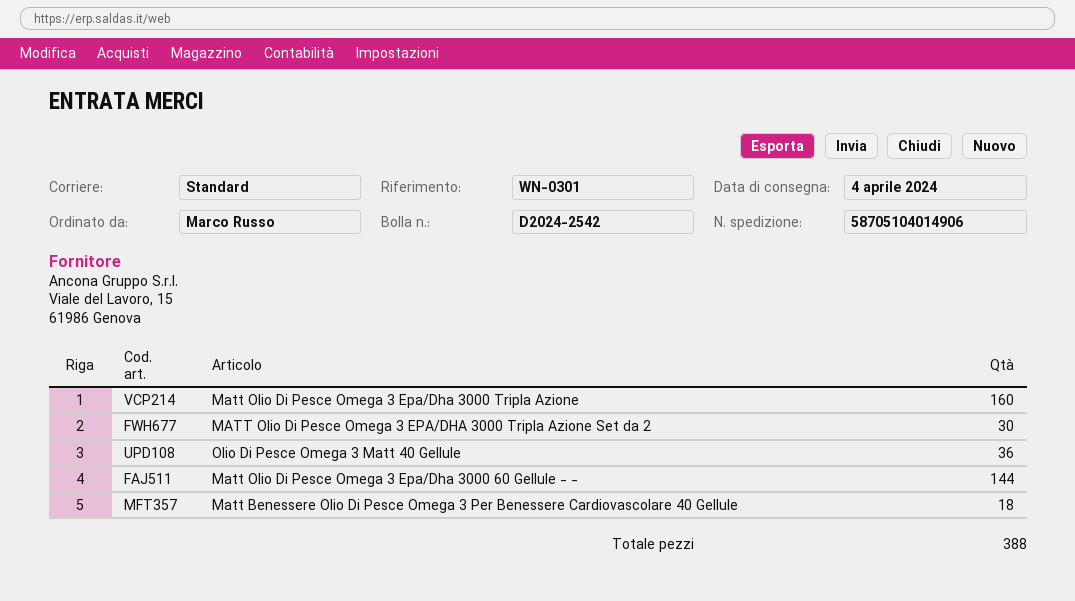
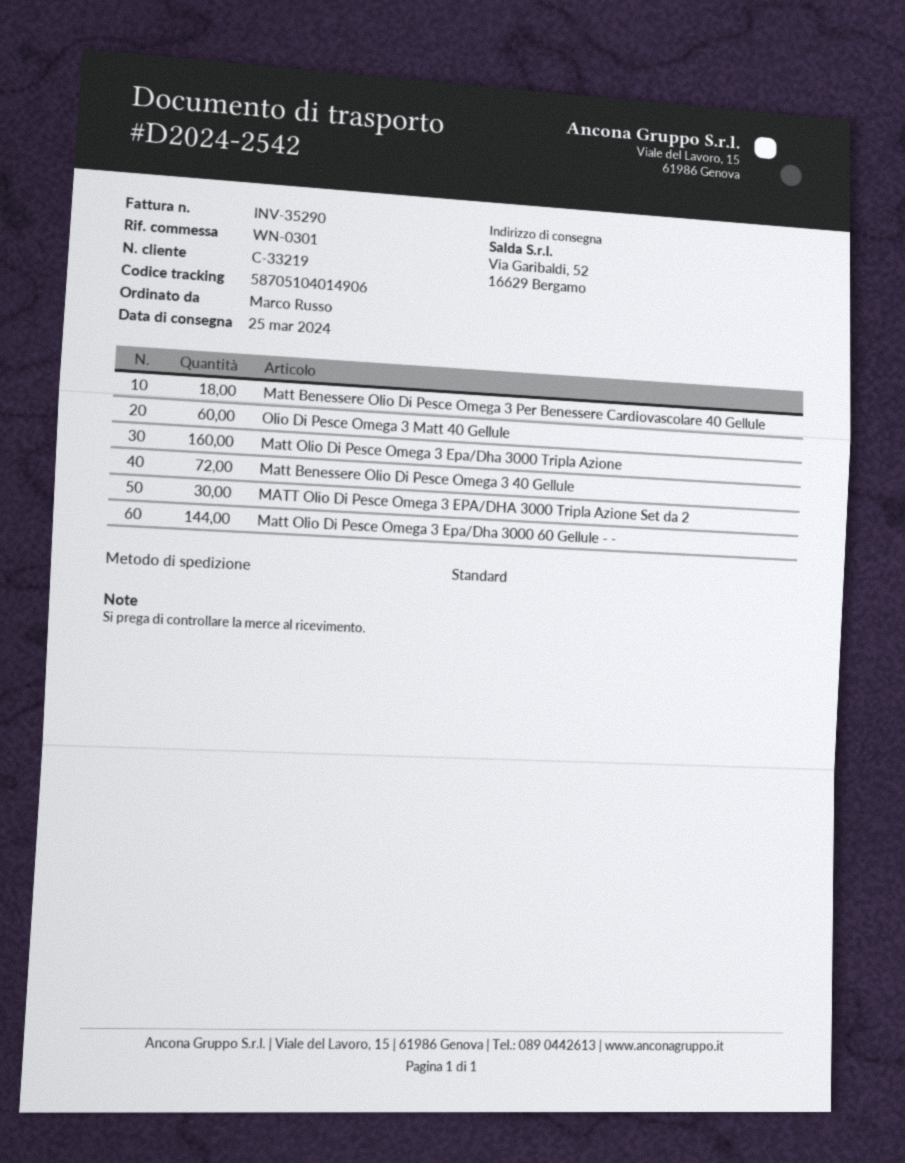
delivery date: 2024-04-04 -> 2024-03-25
Olio Di Pesce Omega 3 Matt 40 Gellule: 36 -> 60
Matt Benessere Olio Di Pesce Omega 3 40 Gellule: none -> 72

